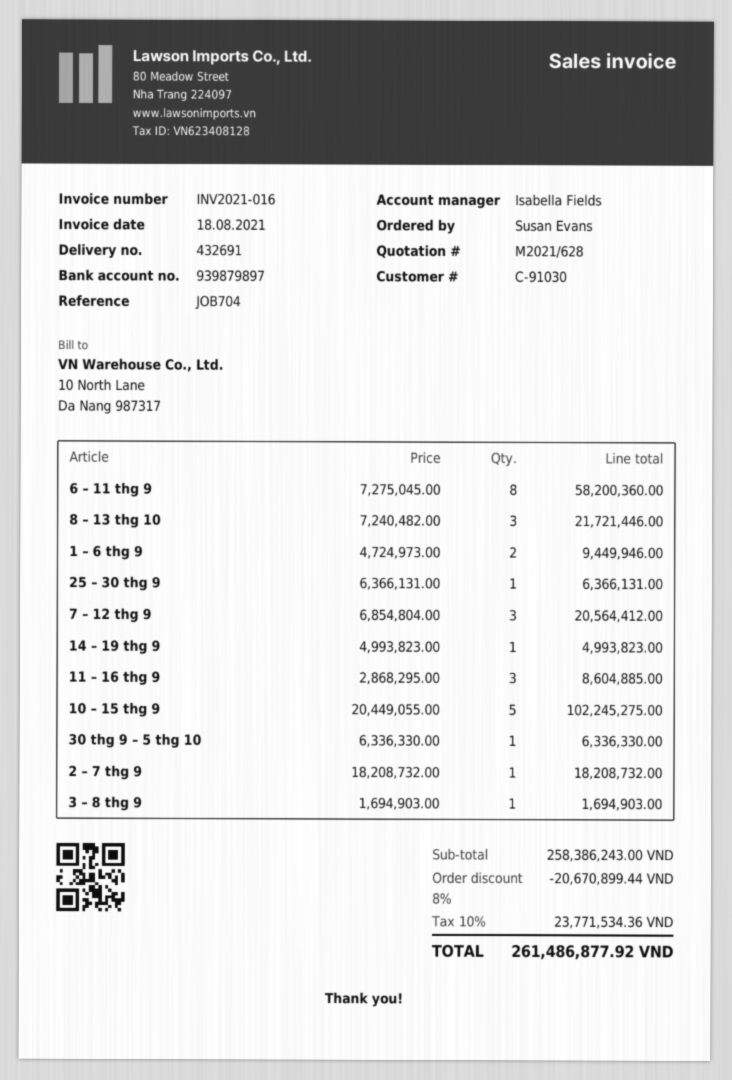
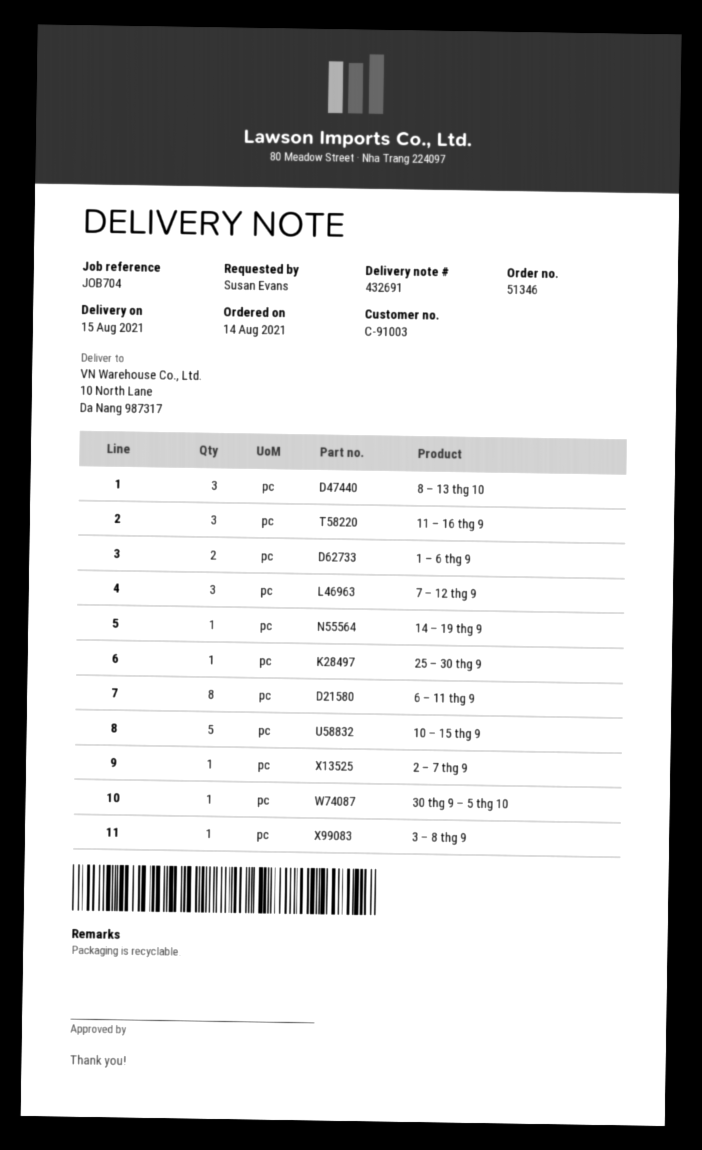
customer number: C-91030 -> C-91003

